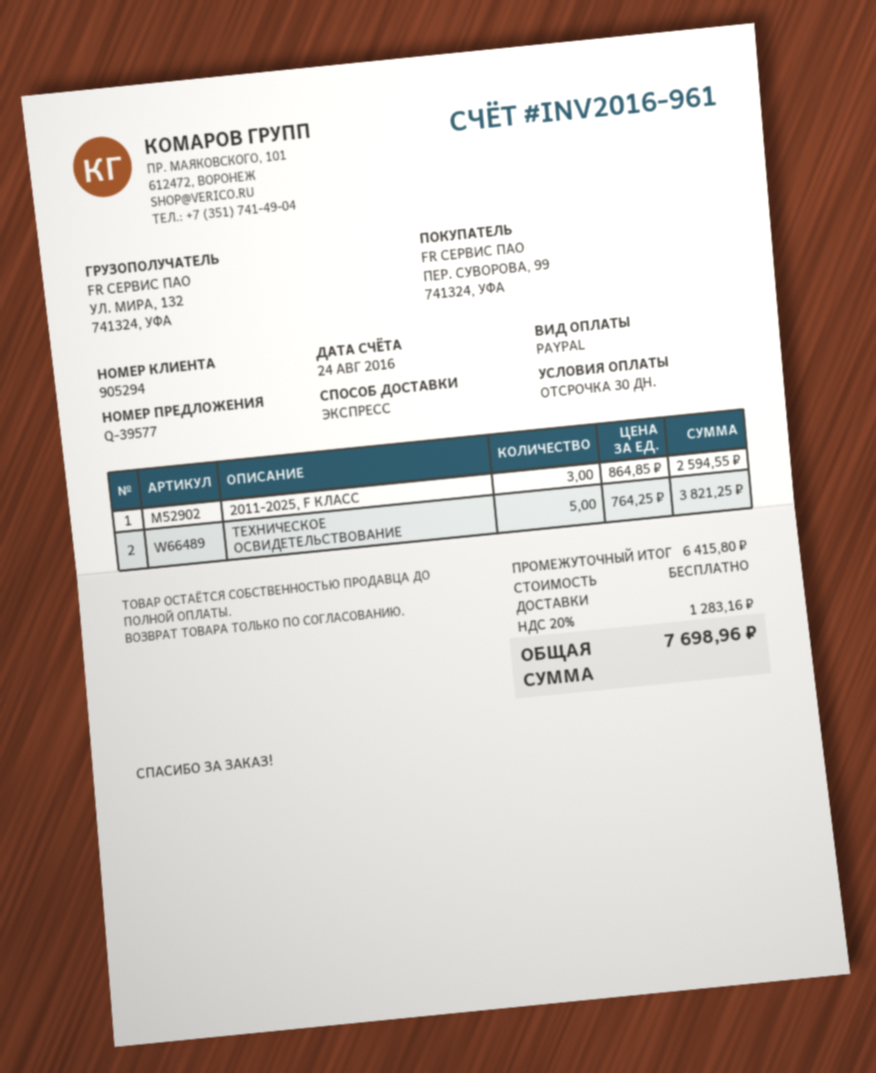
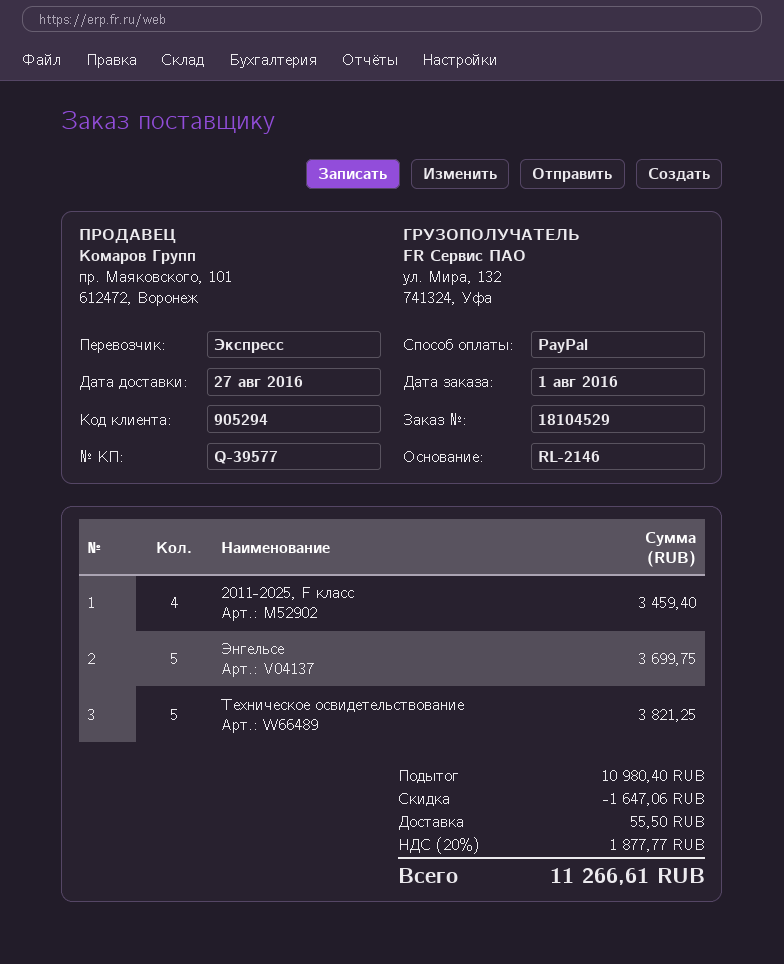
2011-2025, F КЛАСС: 3 for 2594.55 -> 4 for 3459.40
Энгельсе: none -> 5 for 3699.75
subtotal: 6415.80 -> 10980.40
discount: none -> 1647.06
shipping: 0.00 -> 55.50
tax: 20% = 1283.16 -> 20% = 1877.77
total: 7698.96 -> 11266.61

